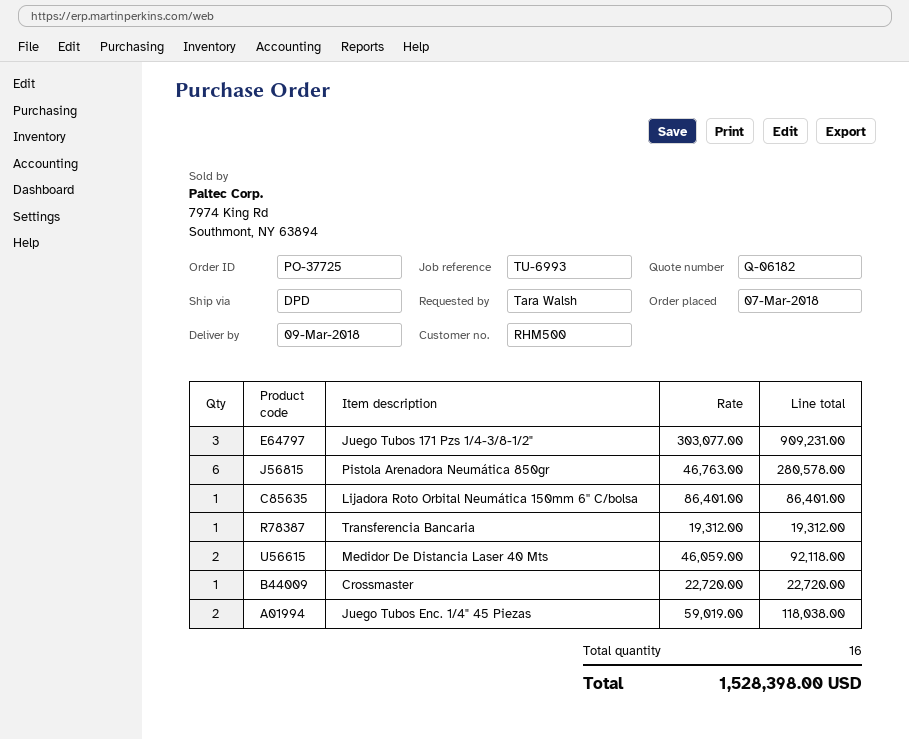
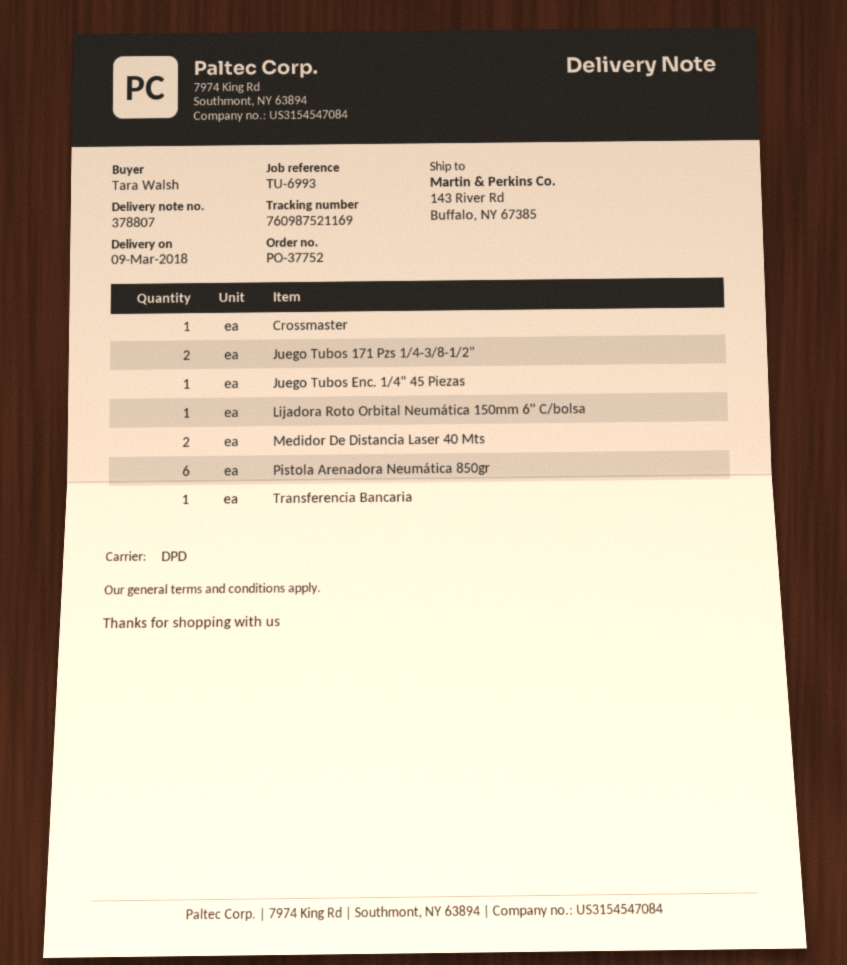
order number: PO-37725 -> PO-37752
Juego Tubos 171 Pzs 1/4-3/8-1/2": 3 -> 2
Juego Tubos Enc. 1/4" 45 Piezas: 2 -> 1

